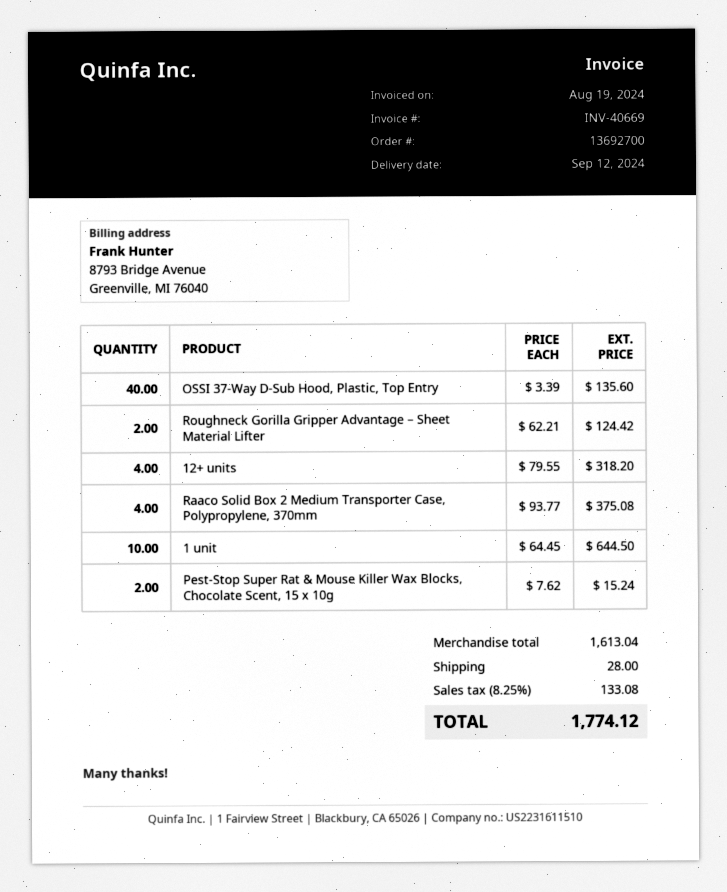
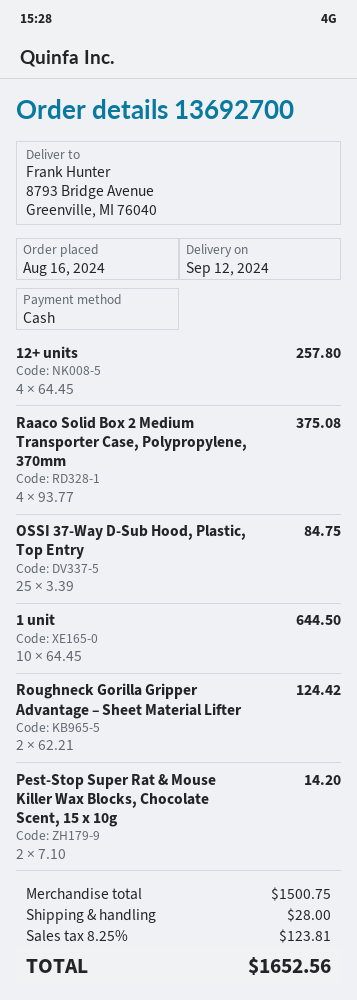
OSSI 37-Way D-Sub Hood, Plastic, Top Entry: 40 x 3.39 = 135.60 -> 25 x 3.39 = 84.75
12+ units: 4 x 79.55 = 318.20 -> 4 x 64.45 = 257.80
Pest-Stop Super Rat & Mouse Killer Wax Blocks, Chocolate Scent, 15 x 10g: 2 x 7.62 = 15.24 -> 2 x 7.10 = 14.20
subtotal: 1613.04 -> 1500.75
tax: 8.25% = 133.08 -> 8.25% = 123.81
total: 1774.12 -> 1652.56

